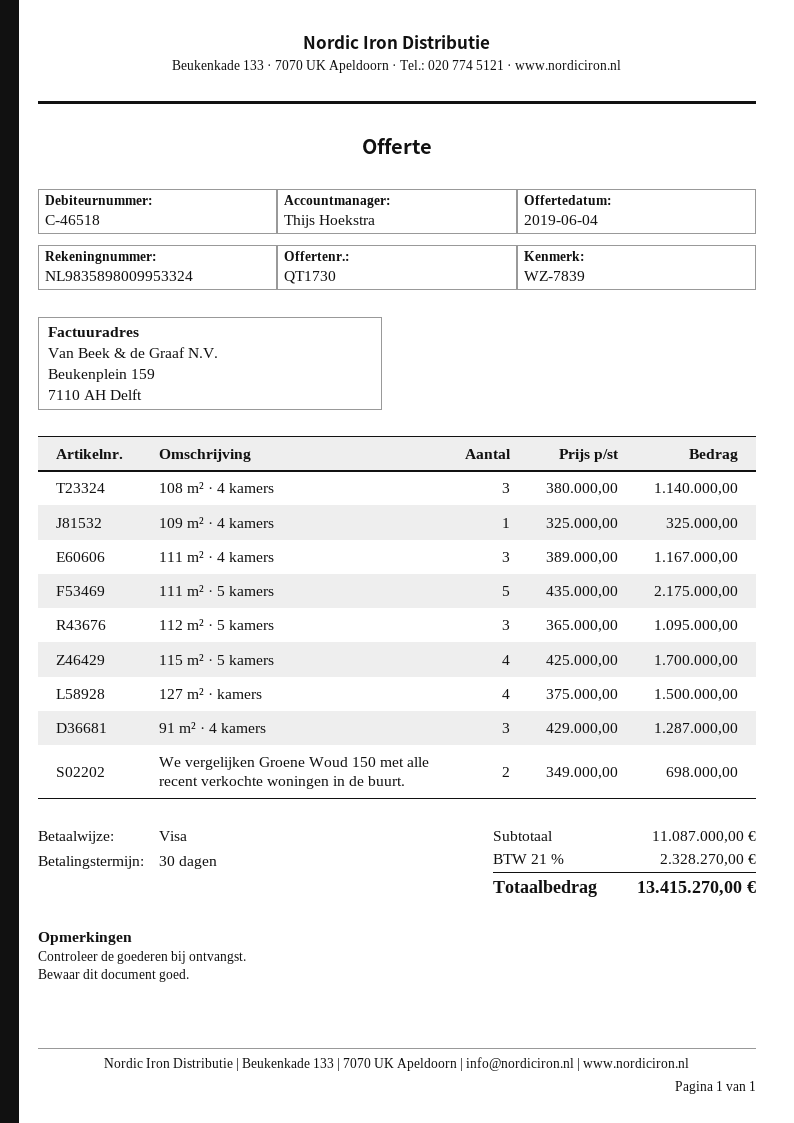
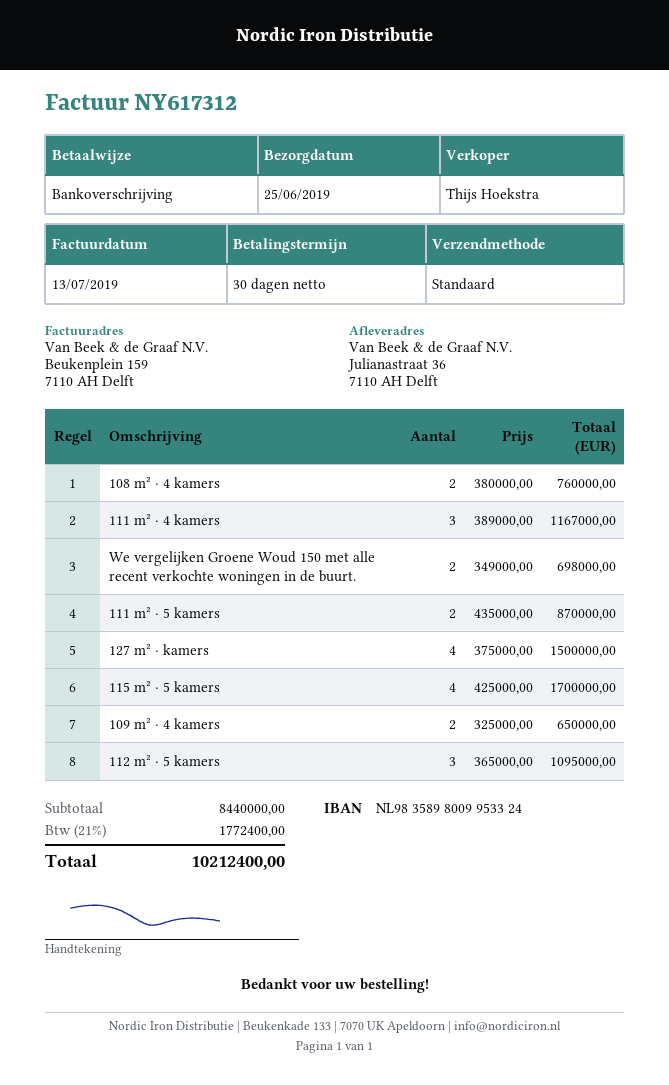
payment method: Visa -> bank transfer
108 m² · 4 kamers: 3 x 380000.00 = 1140000.00 -> 2 x 380000.00 = 760000.00
109 m² · 4 kamers: 1 x 325000.00 = 325000.00 -> 2 x 325000.00 = 650000.00
111 m² · 5 kamers: 5 x 435000.00 = 2175000.00 -> 2 x 435000.00 = 870000.00
91 m² · 4 kamers: 3 x 429000.00 = 1287000.00 -> none
subtotal: 11087000.00 -> 8440000.00
tax: 21% = 2328270.00 -> 21% = 1772400.00
total: 13415270.00 -> 10212400.00

